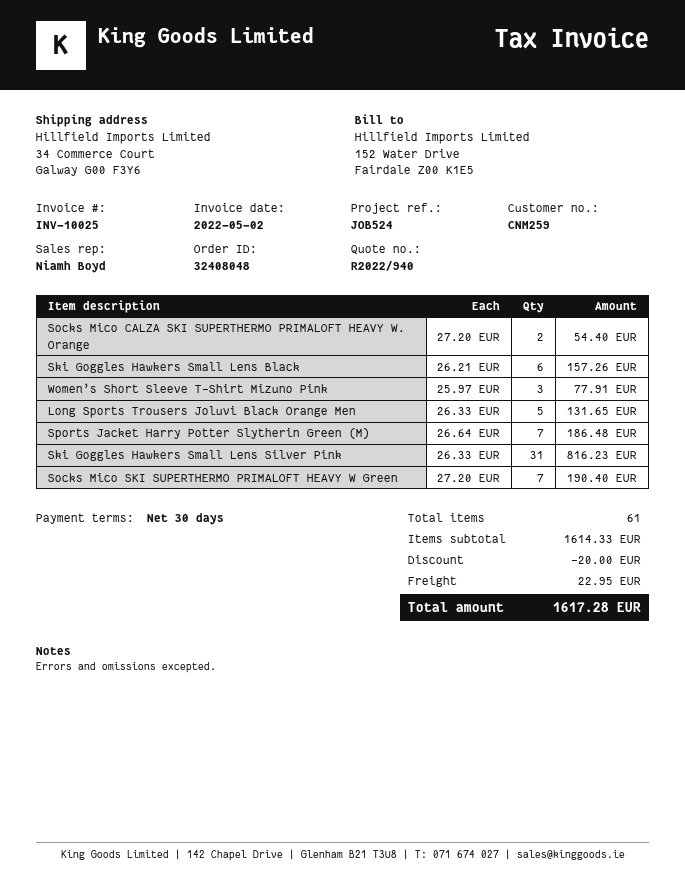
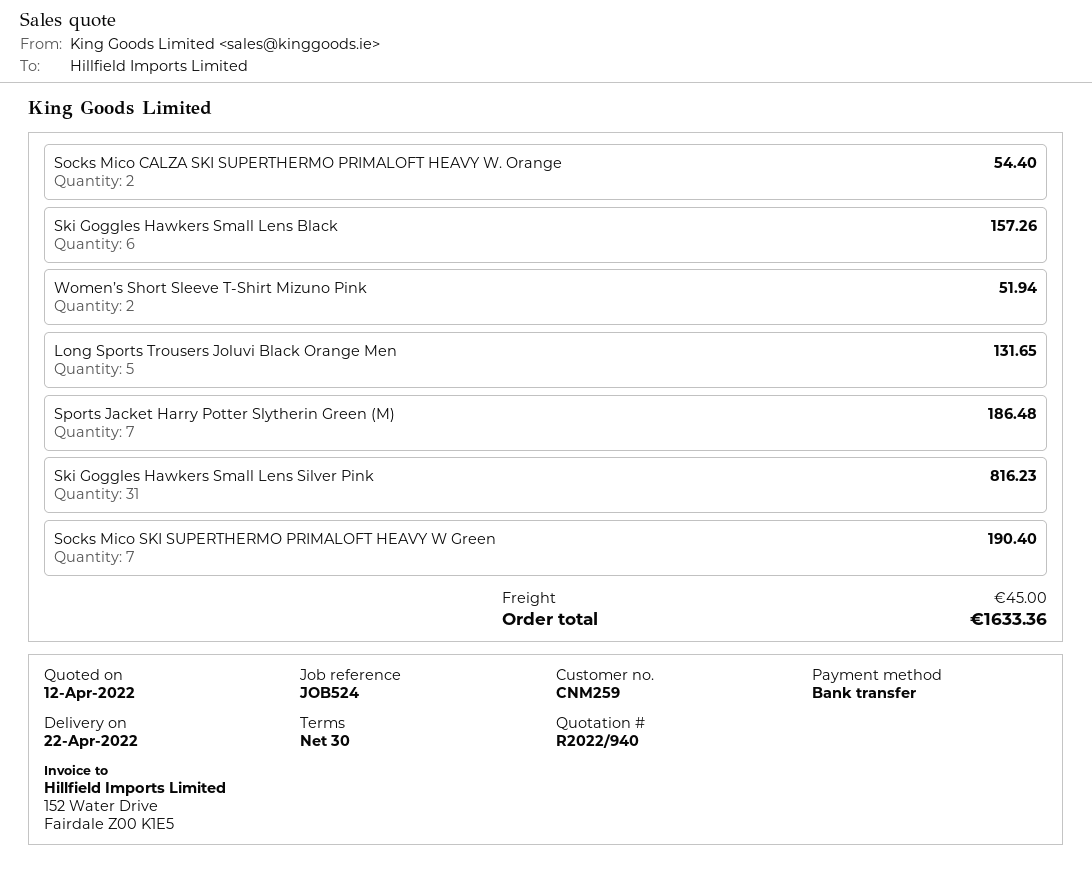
Women’s Short Sleeve T-Shirt Mizuno Pink: 3 for 77.91 -> 2 for 51.94
discount: 20.00 -> none
shipping: 22.95 -> 45.00
total: 1617.28 -> 1633.36

